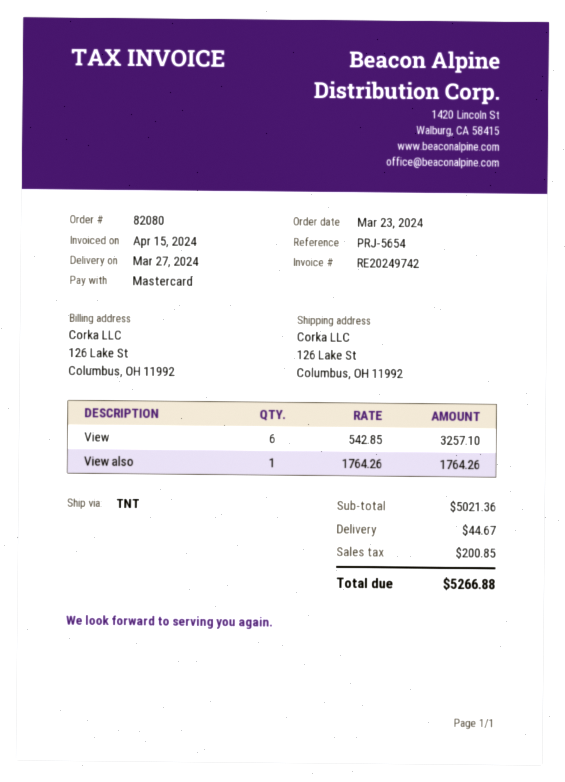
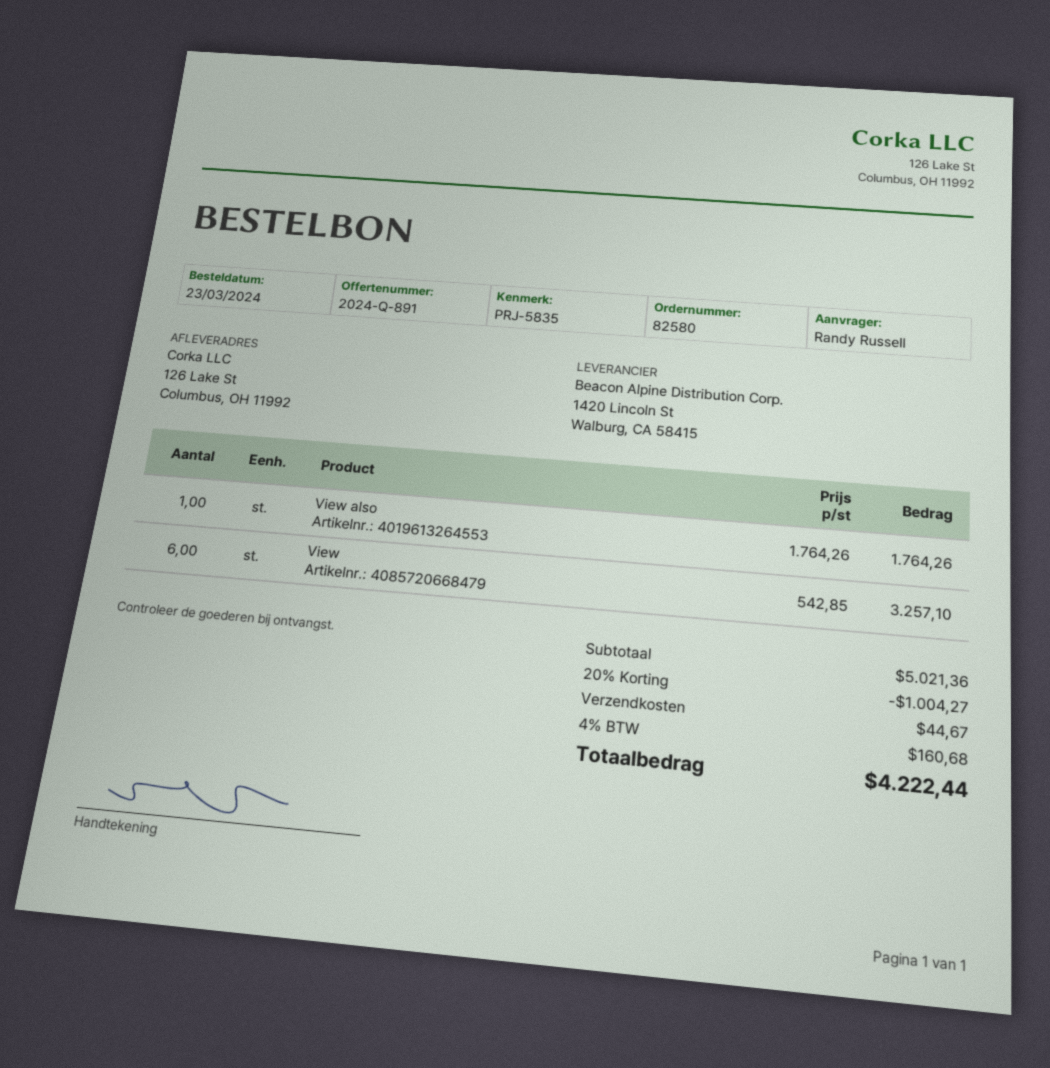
order number: 82080 -> 82580
reference: PRJ-5654 -> PRJ-5835
discount: none -> 20% = 1004.27
tax: 200.85 -> 160.68
total: 5266.88 -> 4222.44

